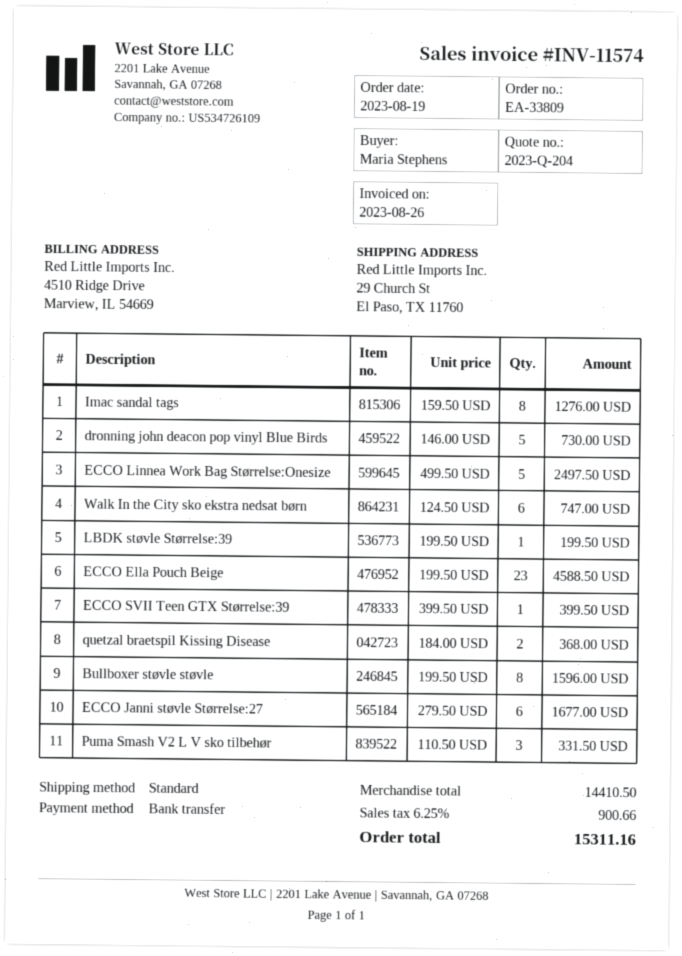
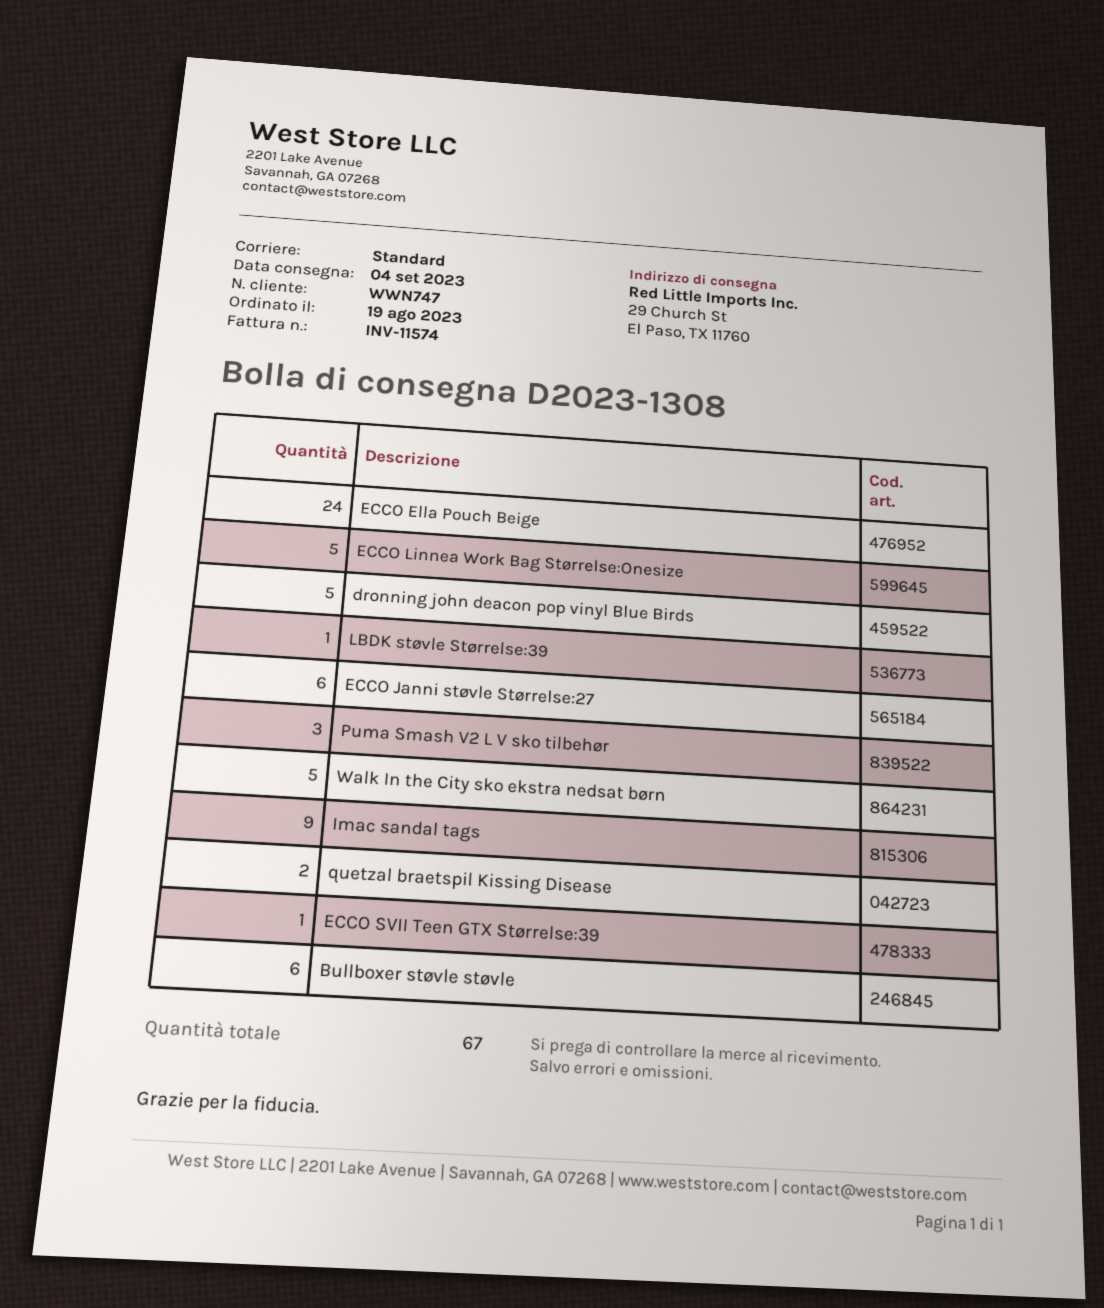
Imac sandal tags: 8 -> 9
Walk In the City sko ekstra nedsat børn: 6 -> 5
ECCO Ella Pouch Beige: 23 -> 24
Bullboxer støvle støvle: 8 -> 6

